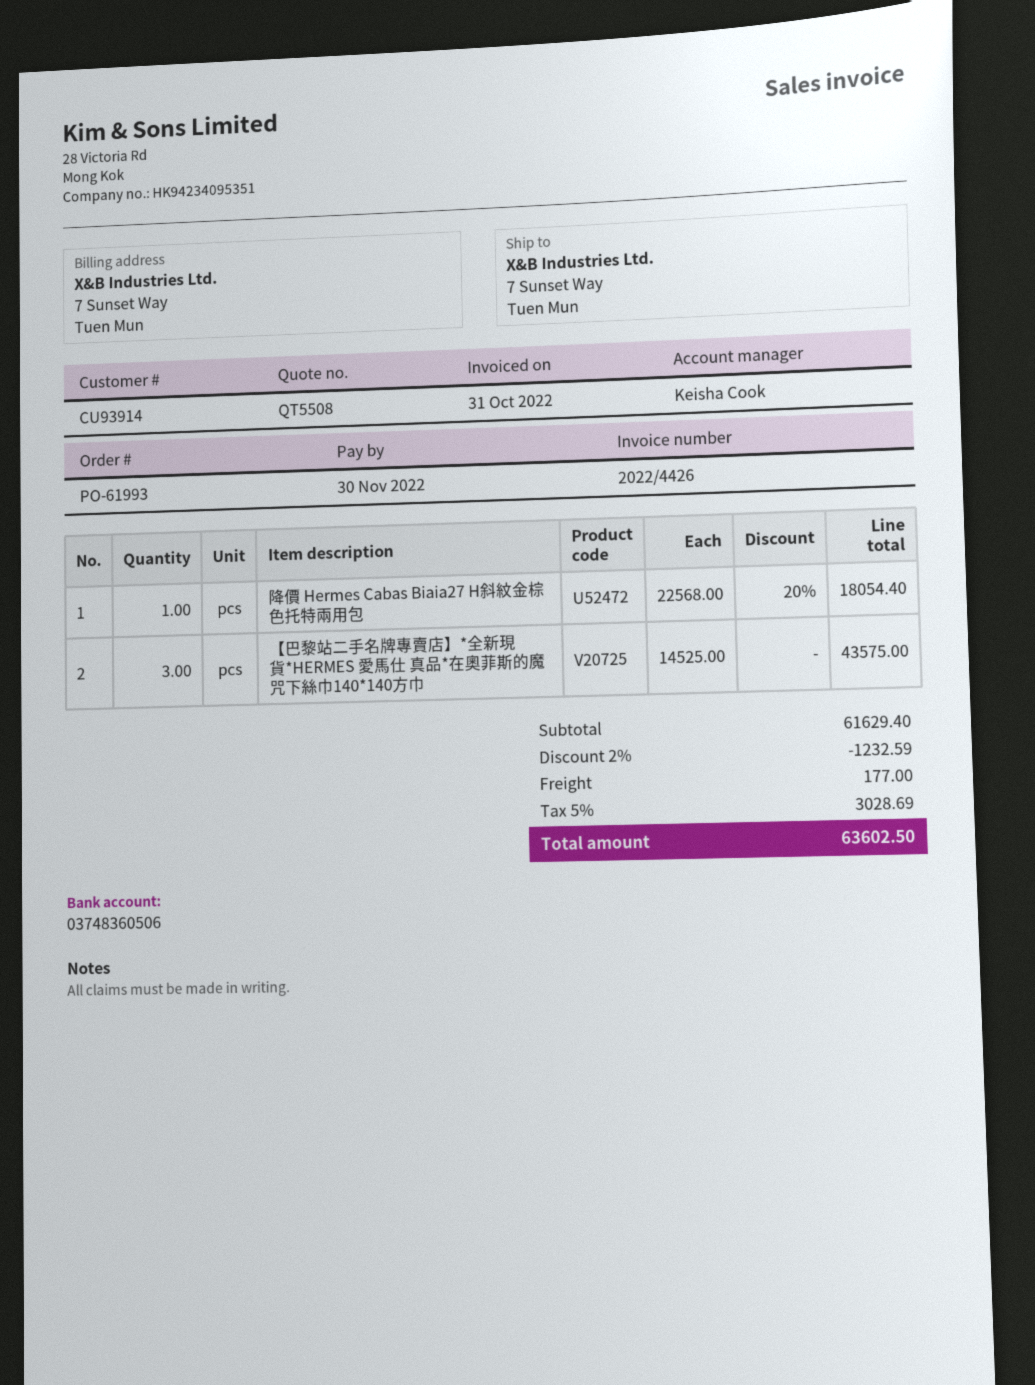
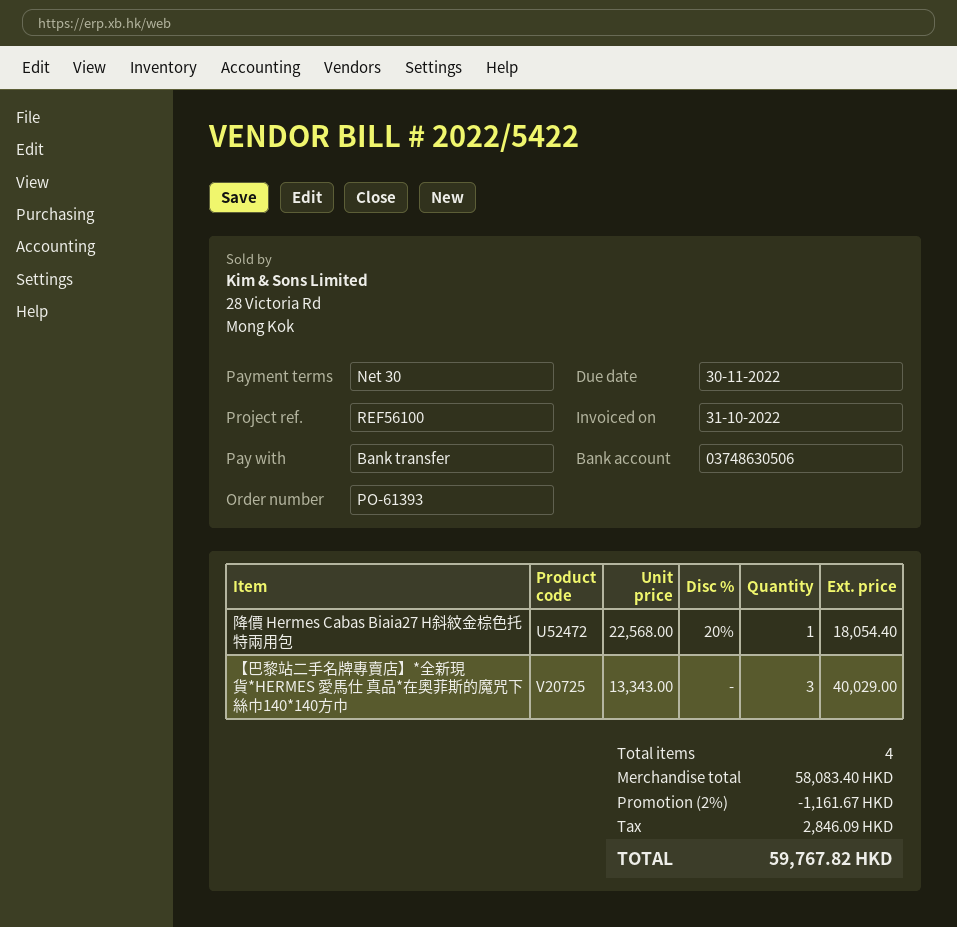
order number: PO-61993 -> PO-61393
invoice number: 2022/4426 -> 2022/5422
bank account: 03748360506 -> 03748630506
【巴黎站二手名牌專賣店】*全新現貨*HERMES 愛馬仕 真品*在奧菲斯的魔咒下絲巾140*140方巾: 3 x 14525.00 = 43575.00 -> 3 x 13343.00 = 40029.00
subtotal: 61629.40 -> 58083.40
discount: 2% = 1232.59 -> 2% = 1161.67
shipping: 177.00 -> none
tax: 3028.69 -> 2846.09
total: 63602.50 -> 59767.82

